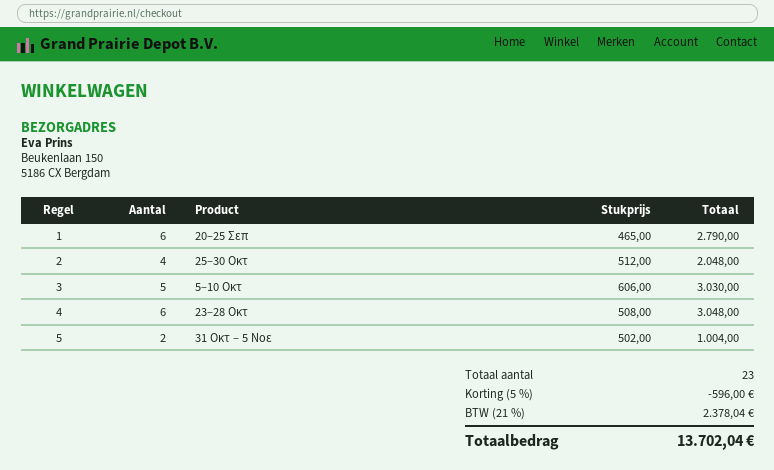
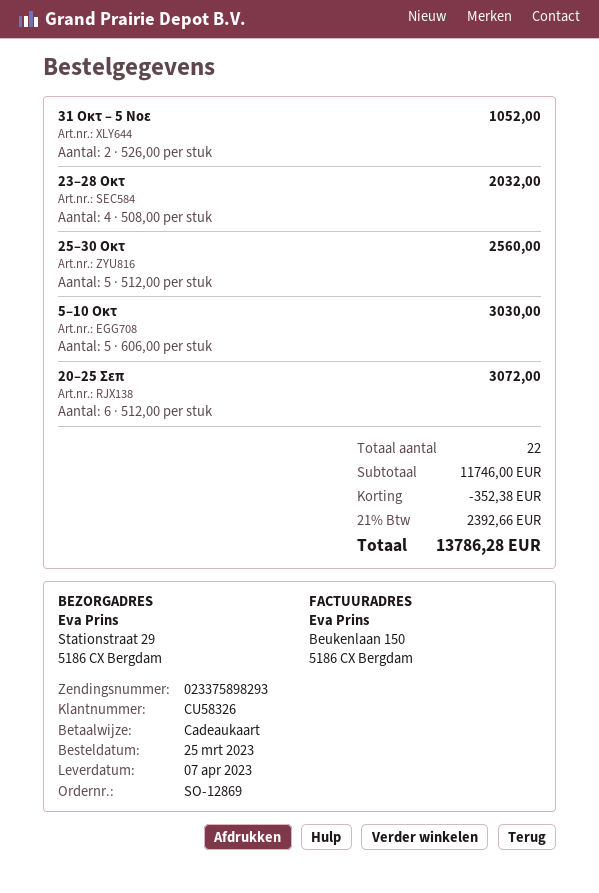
ship to: Beukenlaan 150, 5186 CX Bergdam -> Stationstraat 29, 5186 CX Bergdam
20–25 Σεπ: 6 x 465.00 = 2790.00 -> 6 x 512.00 = 3072.00
25–30 Οκτ: 4 x 512.00 = 2048.00 -> 5 x 512.00 = 2560.00
23–28 Οκτ: 6 x 508.00 = 3048.00 -> 4 x 508.00 = 2032.00
31 Οκτ – 5 Νοε: 2 x 502.00 = 1004.00 -> 2 x 526.00 = 1052.00
total quantity: 23 -> 22
discount: 596.00 -> 352.38
tax: 21% = 2378.04 -> 21% = 2392.66
total: 13702.04 -> 13786.28

